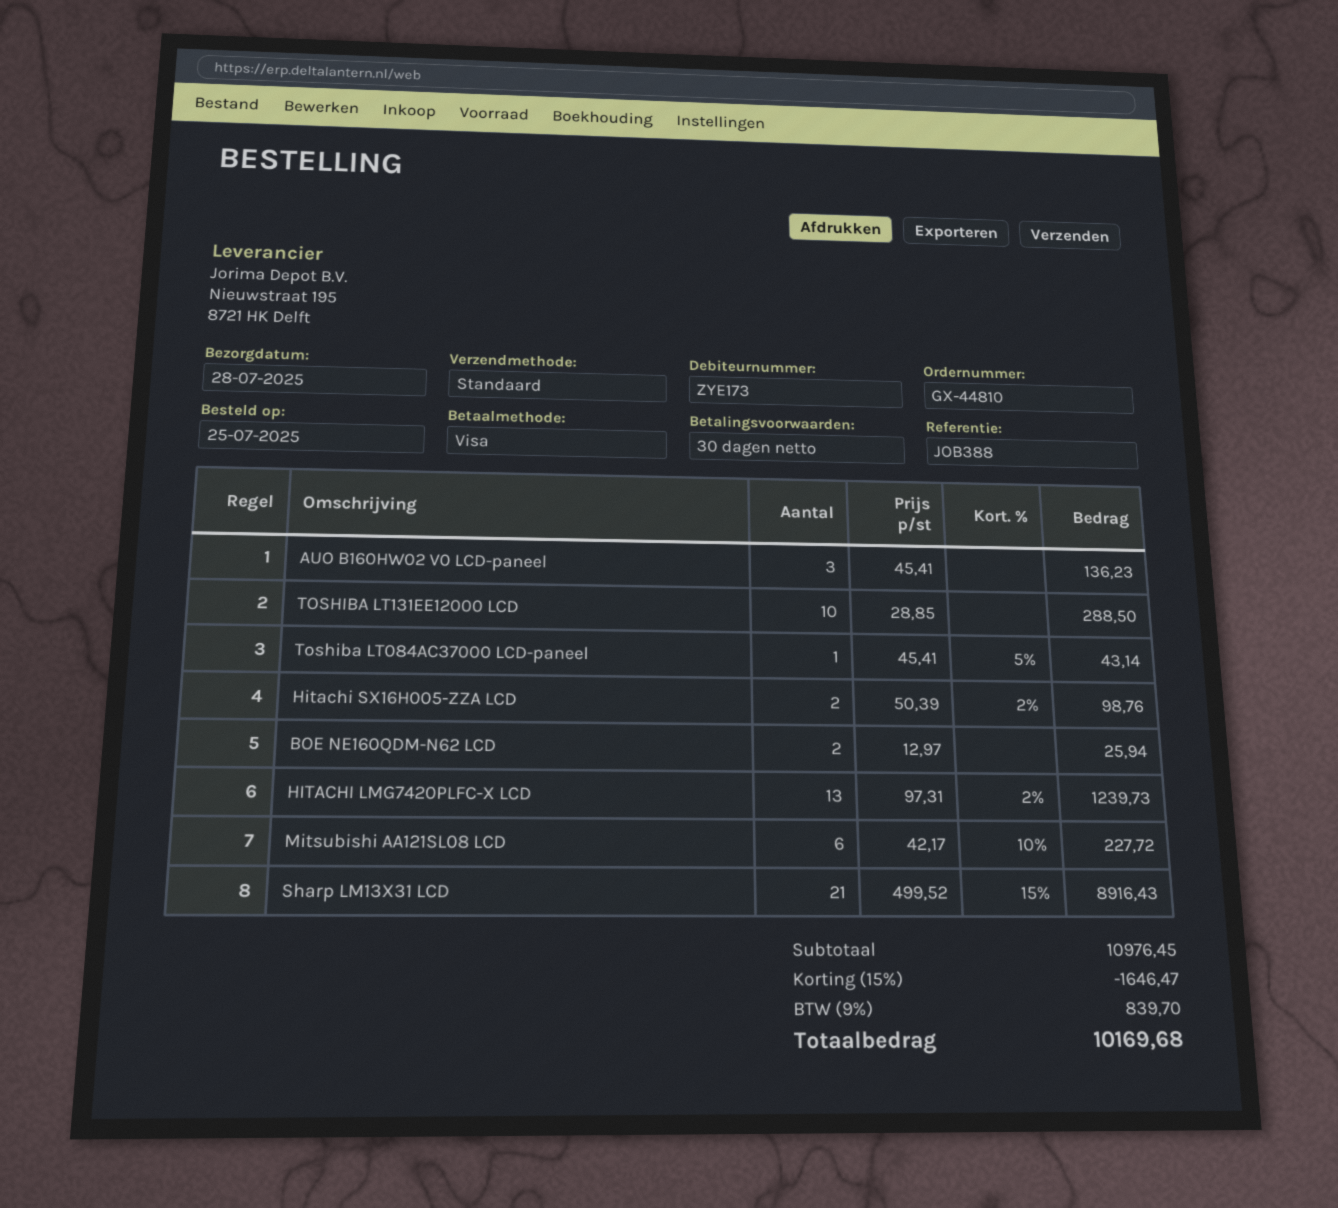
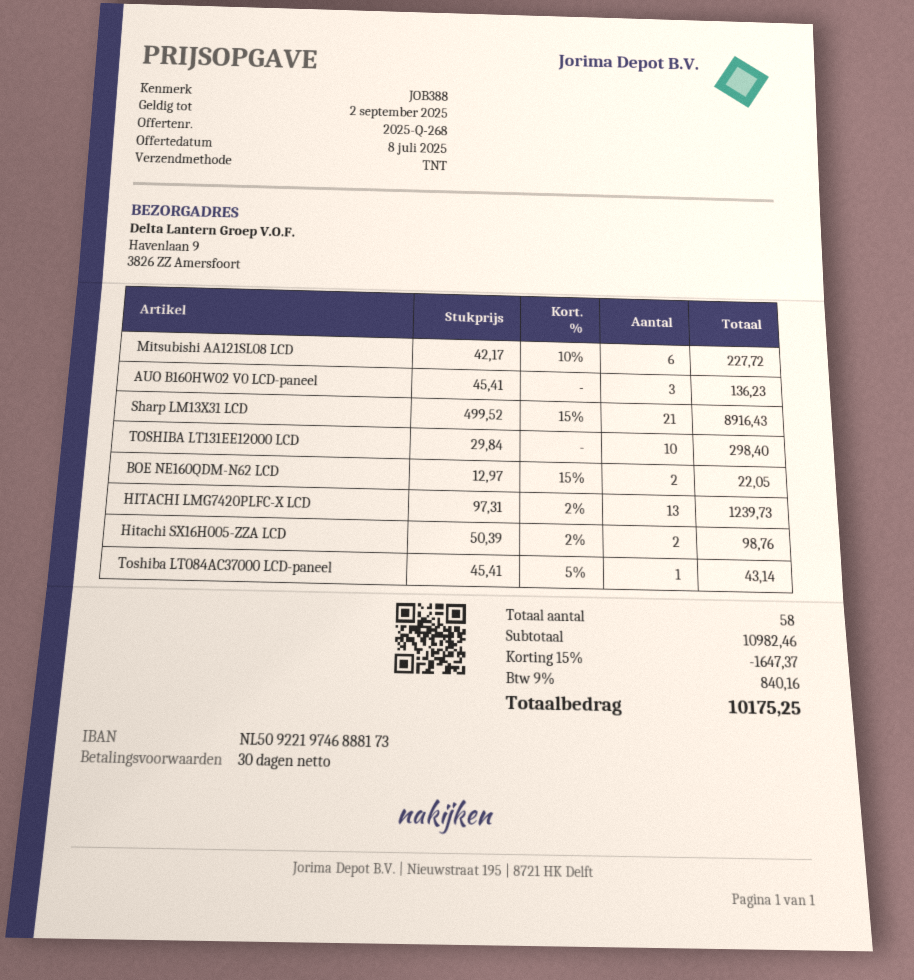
shipping method: standard -> TNT
TOSHIBA LT131EE12000 LCD: 10 x 28.85 = 288.50 -> 10 x 29.84 = 298.40
BOE NE160QDM-N62 LCD: 2 x 12.97 = 25.94 -> 2 x 12.97 - 15% = 22.05
subtotal: 10976.45 -> 10982.46
discount: 15% = 1646.47 -> 15% = 1647.37
tax: 9% = 839.70 -> 9% = 840.16
total: 10169.68 -> 10175.25

